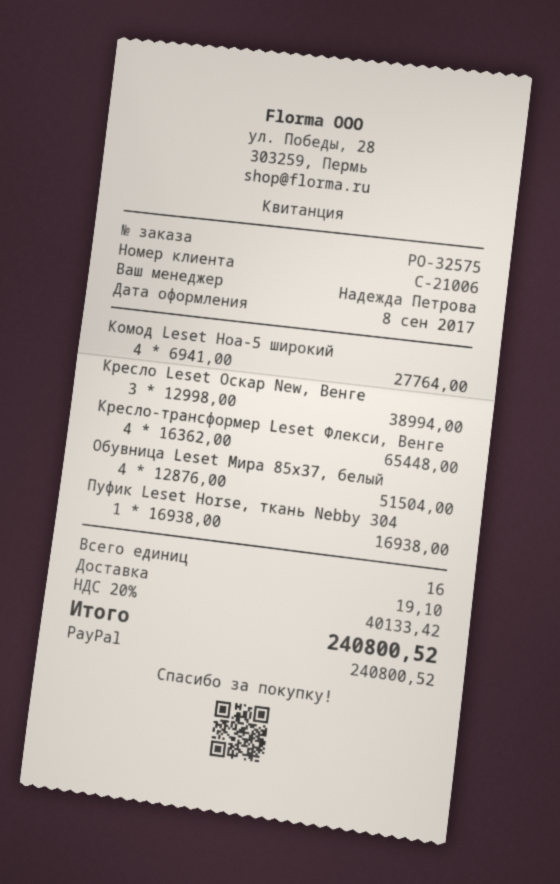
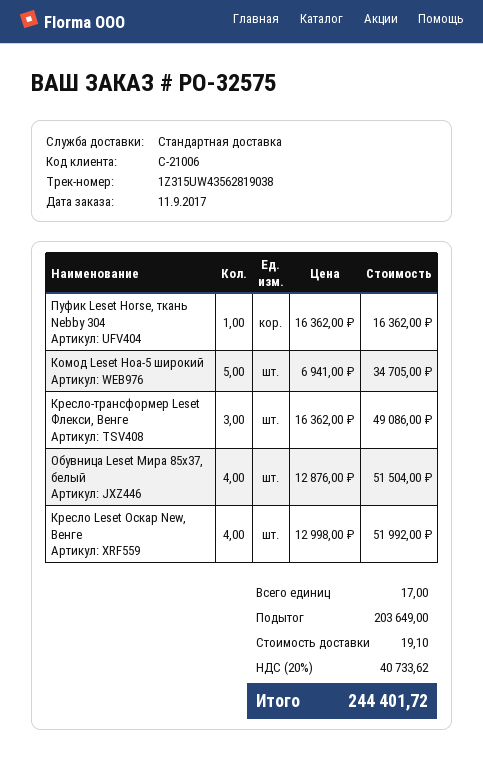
order date: 2017-09-08 -> 2017-09-11
Комод Leset Ноа-5 широкий: 4 x 6941.00 = 27764.00 -> 5 x 6941.00 = 34705.00
Кресло Leset Оскар New, Венге: 3 x 12998.00 = 38994.00 -> 4 x 12998.00 = 51992.00
Кресло-трансформер Leset Флекси, Венге: 4 x 16362.00 = 65448.00 -> 3 x 16362.00 = 49086.00
Пуфик Leset Horse, ткань Nebby 304: 1 x 16938.00 = 16938.00 -> 1 x 16362.00 = 16362.00
total quantity: 16 -> 17
tax: 20% = 40133.42 -> 20% = 40733.62
total: 240800.52 -> 244401.72

